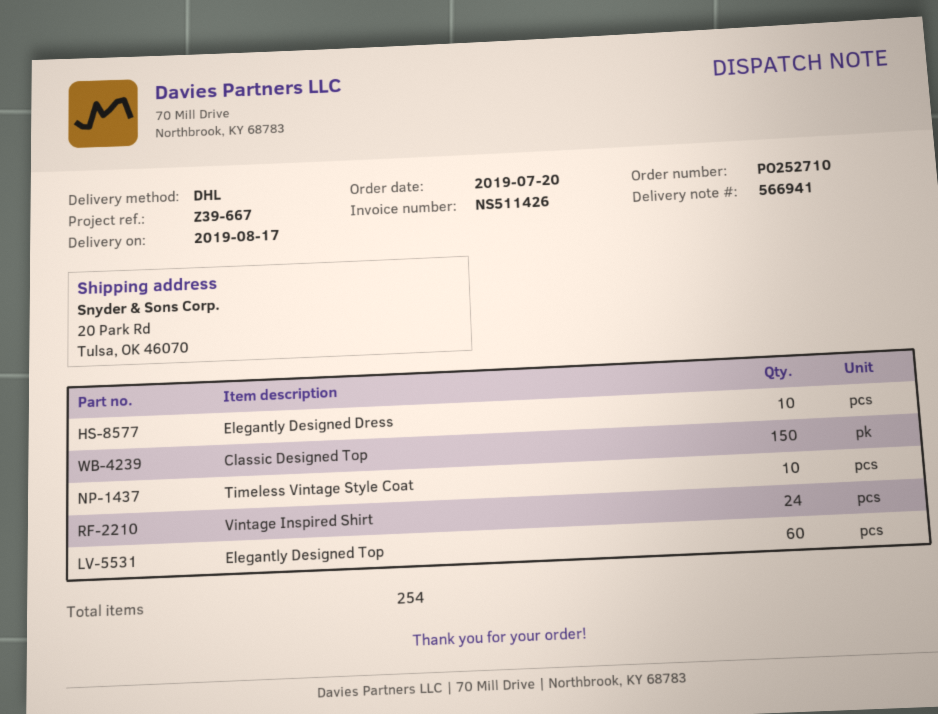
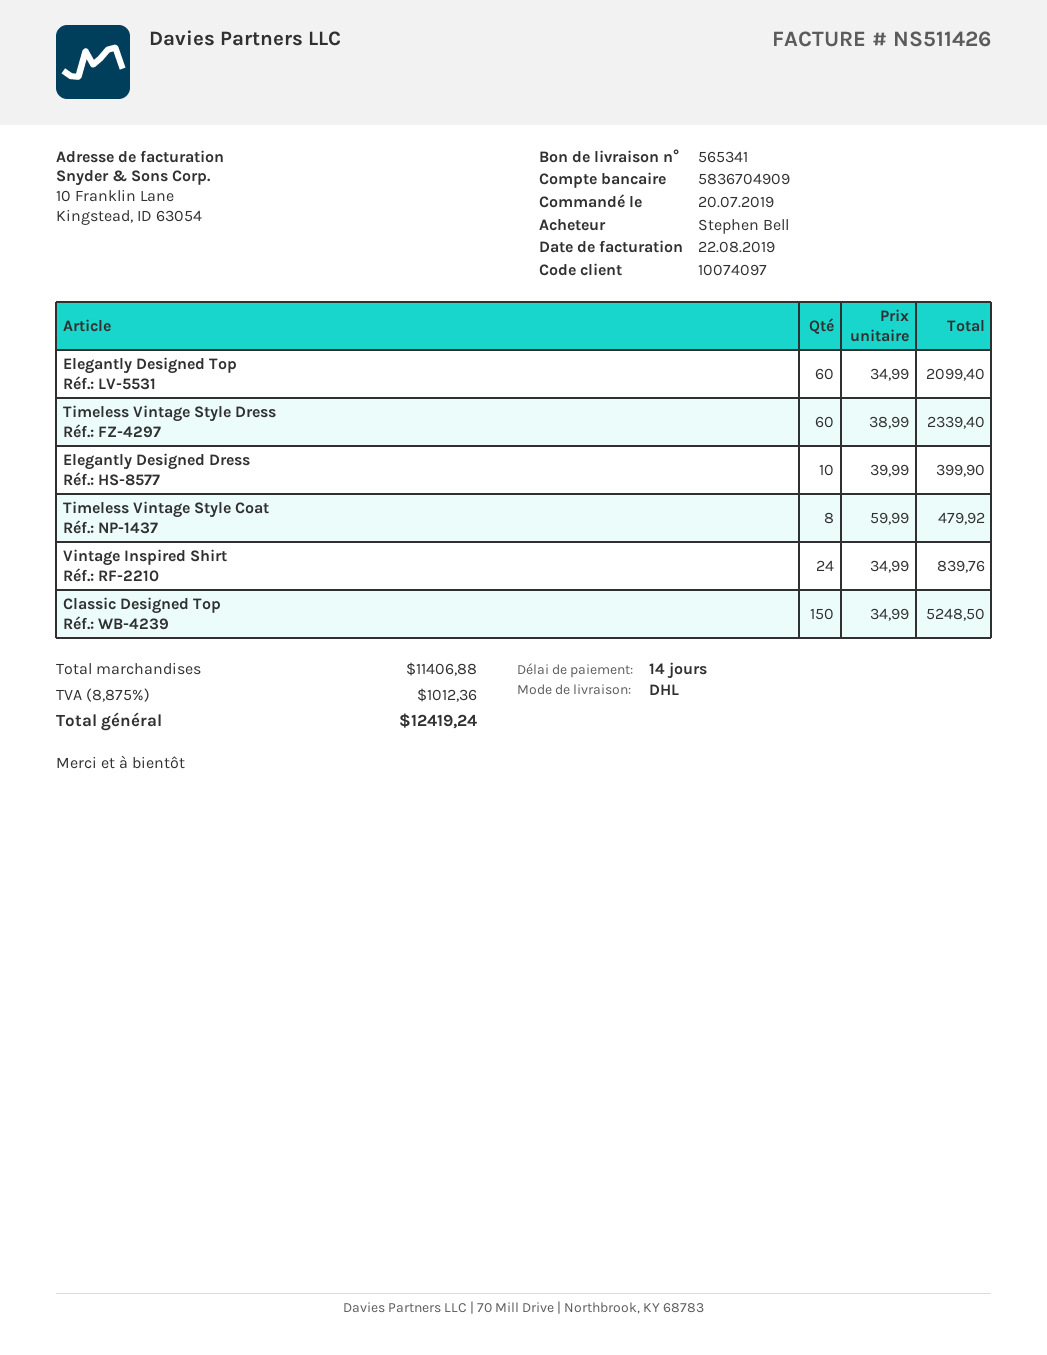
delivery note number: 566941 -> 565341
Timeless Vintage Style Coat: 10 -> 8
Timeless Vintage Style Dress: none -> 60

